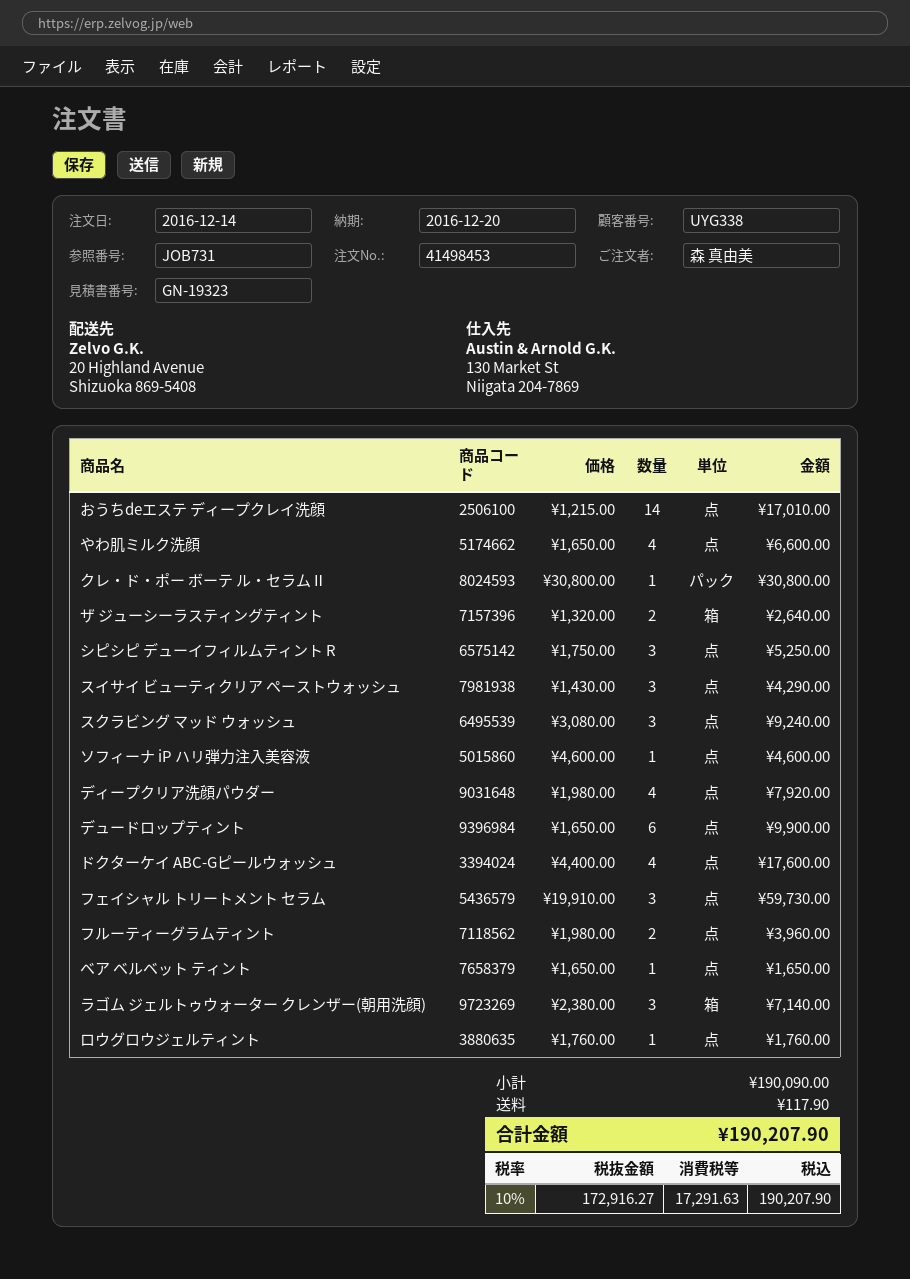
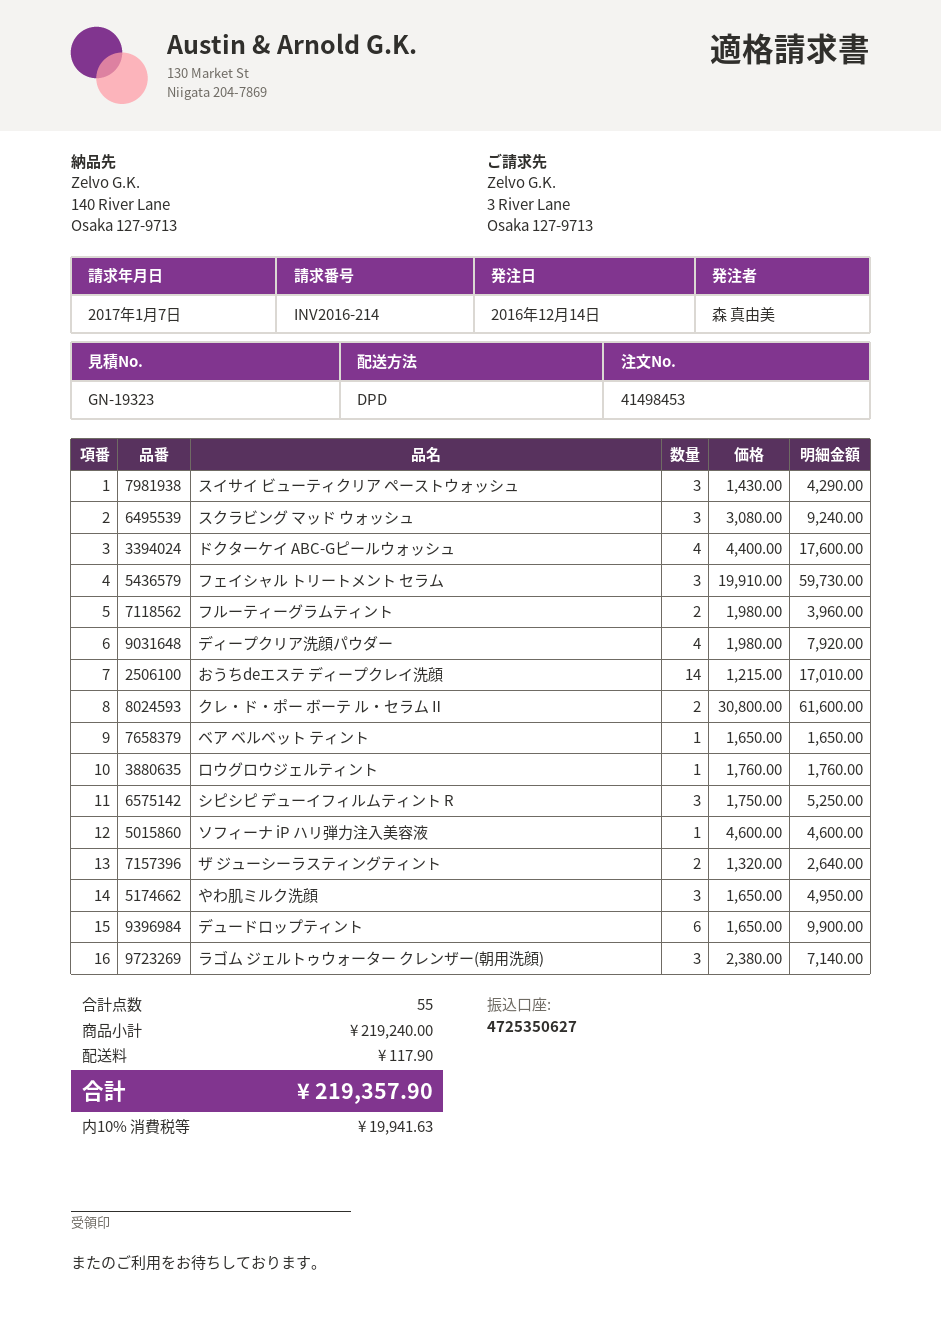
ship to: 20 Highland Avenue, Shizuoka 869-5408 -> 140 River Lane, Osaka 127-9713
やわ肌ミルク洗顔: 4 x 1650.00 = 6600.00 -> 3 x 1650.00 = 4950.00
クレ・ド・ポー ボーテ ル・セラムⅡ: 1 x 30800.00 = 30800.00 -> 2 x 30800.00 = 61600.00
subtotal: 190090.00 -> 219240.00
tax: 10% = 17291.63 -> 10% = 19941.63
total: 190207.90 -> 219357.90

